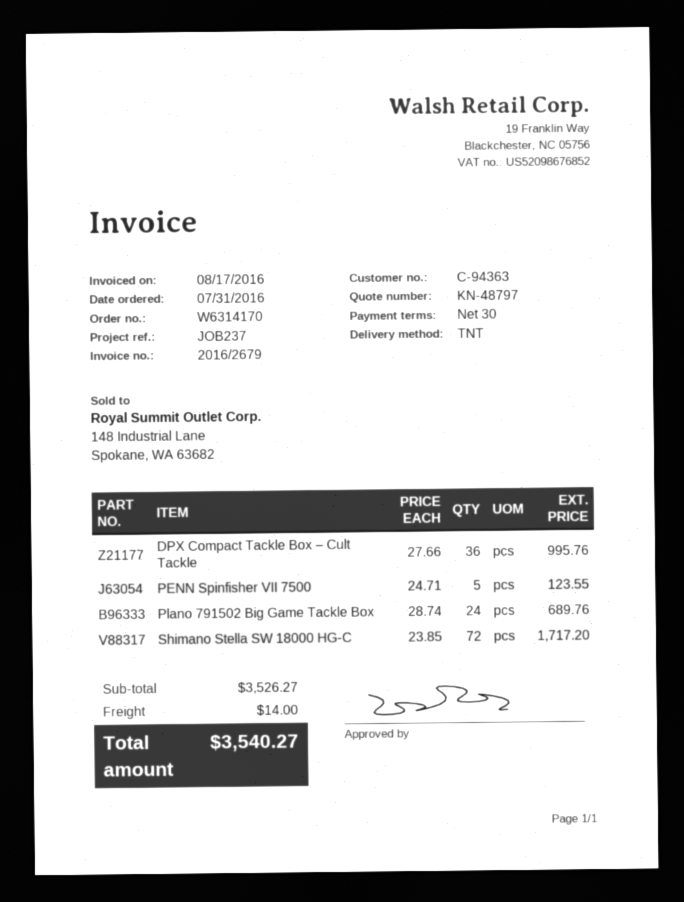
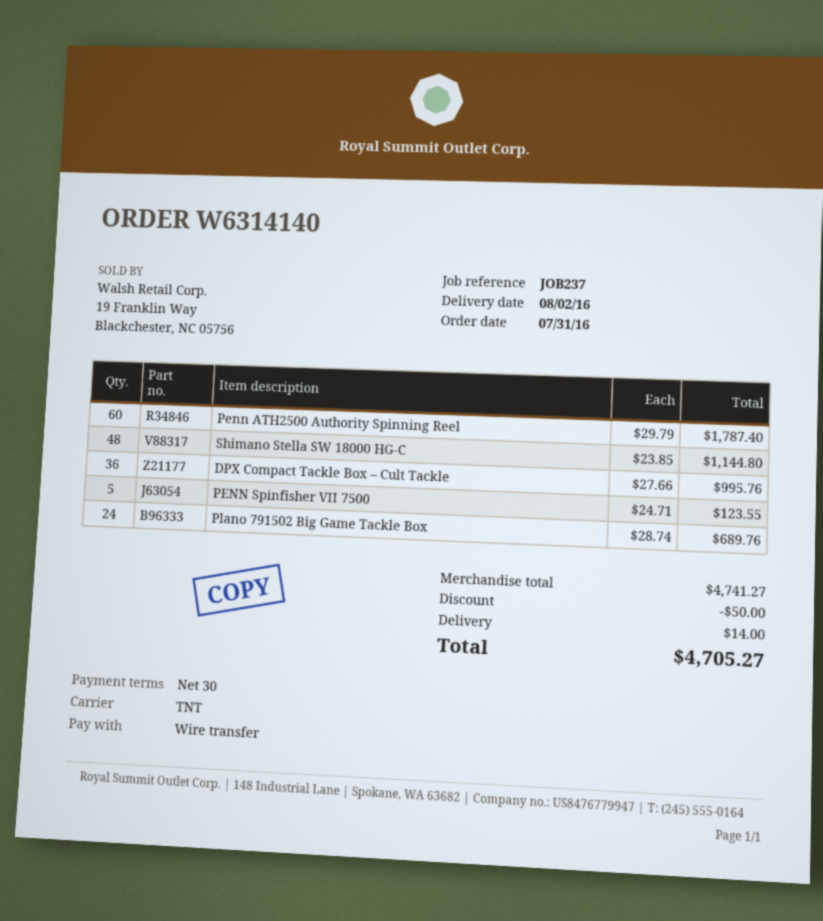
order number: W6314170 -> W6314140
Shimano Stella SW 18000 HG-C: 72 x 23.85 = 1717.20 -> 48 x 23.85 = 1144.80
Penn ATH2500 Authority Spinning Reel: none -> 60 x 29.79 = 1787.40
subtotal: 3526.27 -> 4741.27
discount: none -> 50.00
total: 3540.27 -> 4705.27

